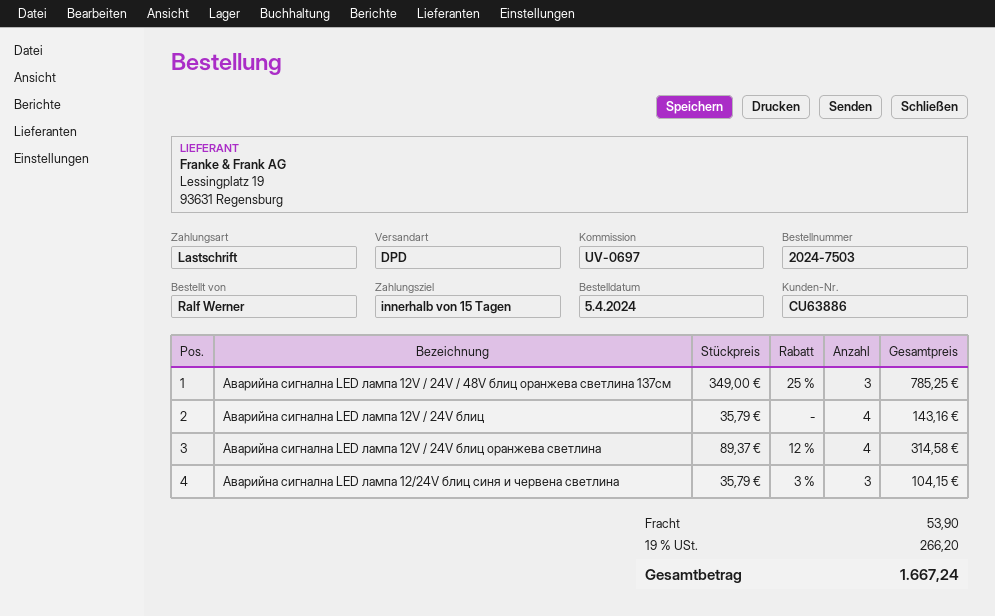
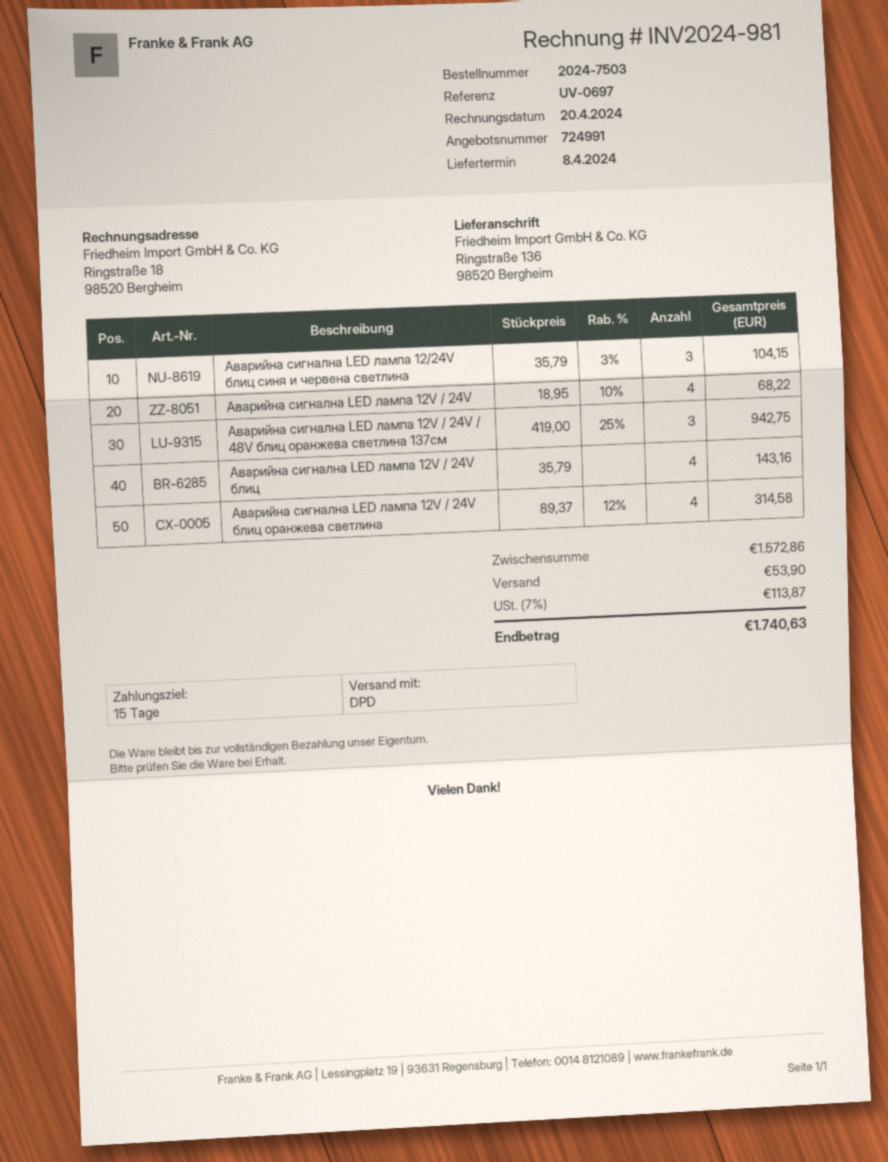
Аварийна сигнална LED лампа 12V / 24V / 48V блиц оранжева светлина 137см: 3 x 349.00 - 25% = 785.25 -> 3 x 419.00 - 25% = 942.75
Аварийна сигнална LED лампа 12V / 24V: none -> 4 x 18.95 - 10% = 68.22
tax: 19% = 266.20 -> 7% = 113.87
total: 1667.24 -> 1740.63

